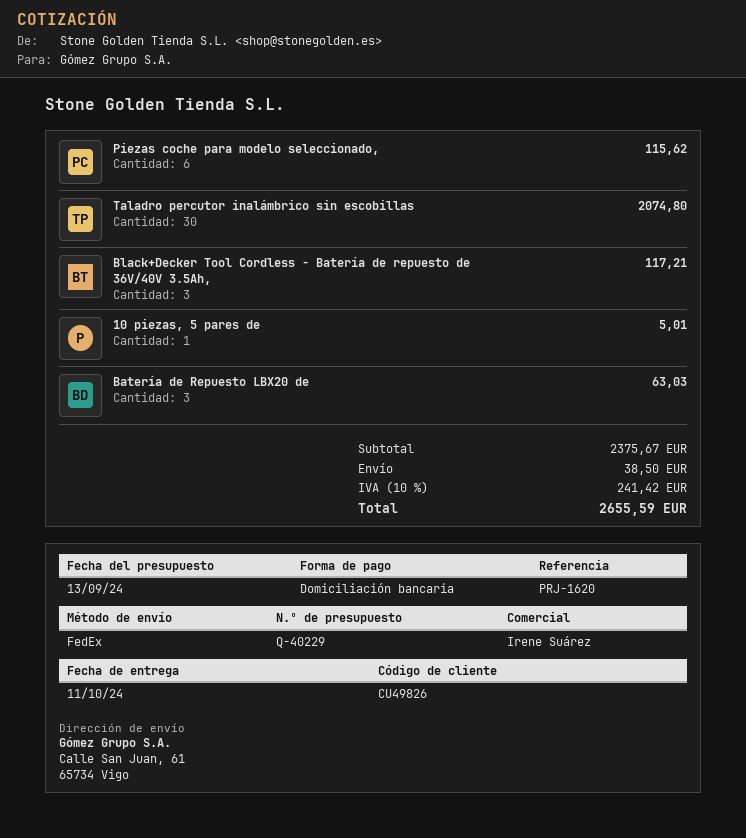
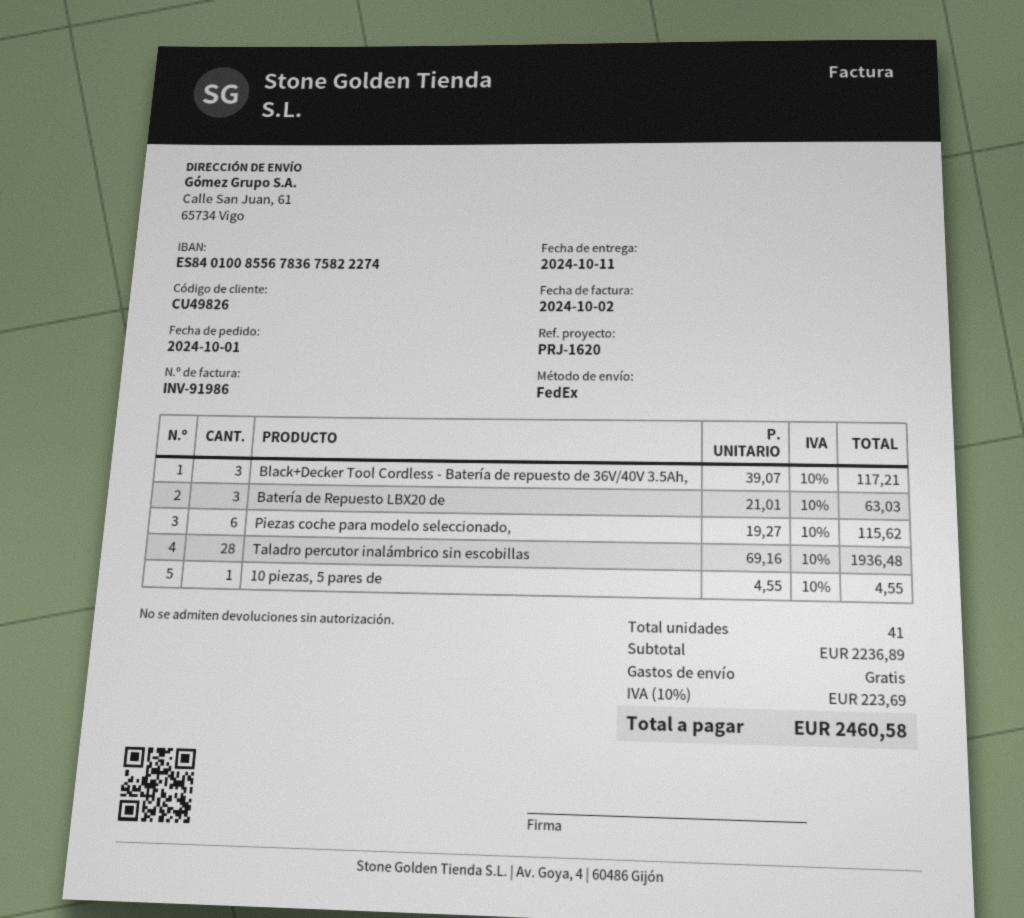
Taladro percutor inalámbrico sin escobillas: 30 for 2074.80 -> 28 for 1936.48
10 piezas, 5 pares de: 1 for 5.01 -> 1 for 4.55
subtotal: 2375.67 -> 2236.89
shipping: 38.50 -> 0.00
tax: 10% = 241.42 -> 10% = 223.69
total: 2655.59 -> 2460.58

